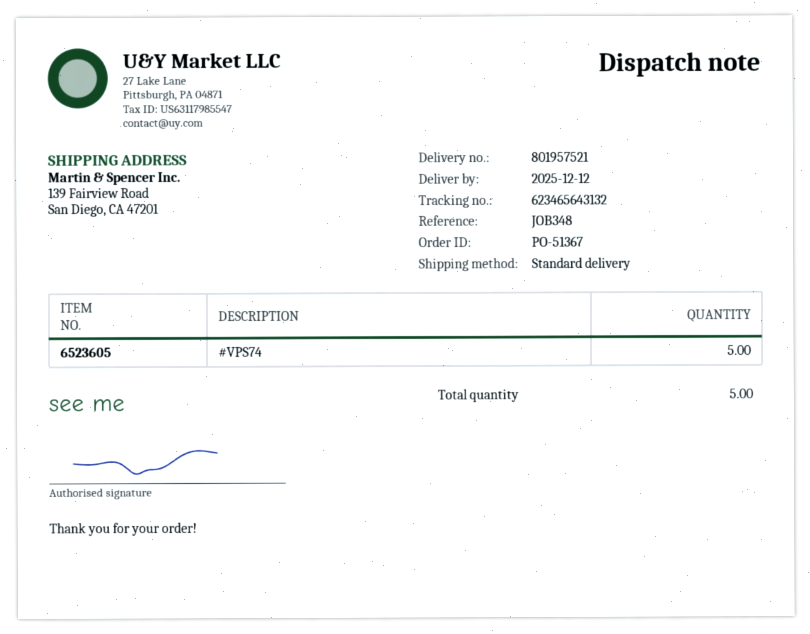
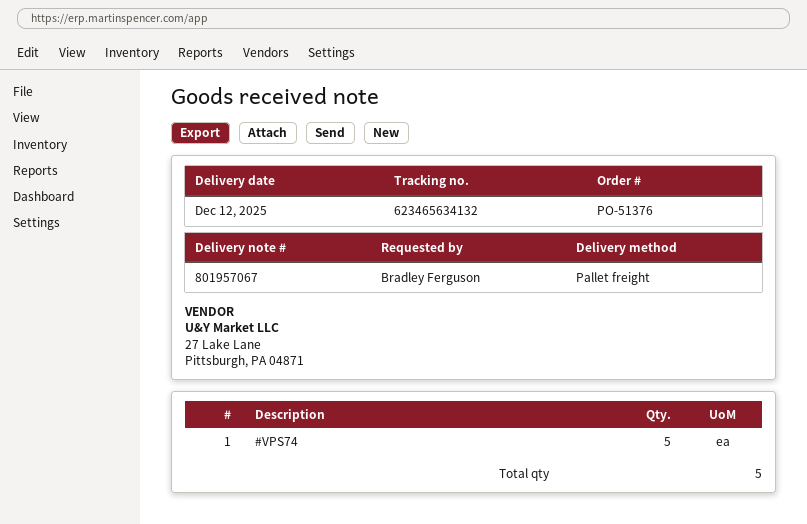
order number: PO-51367 -> PO-51376
delivery note number: 801957521 -> 801957067
shipping method: standard -> pallet freight
tracking number: 623465643132 -> 623465634132

